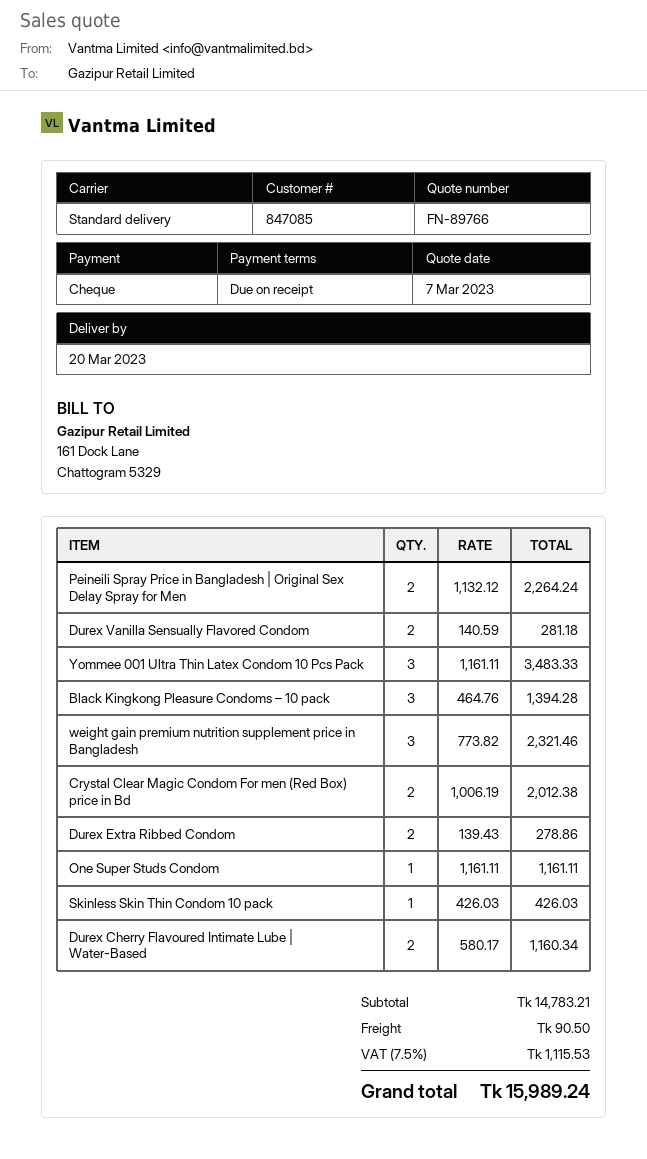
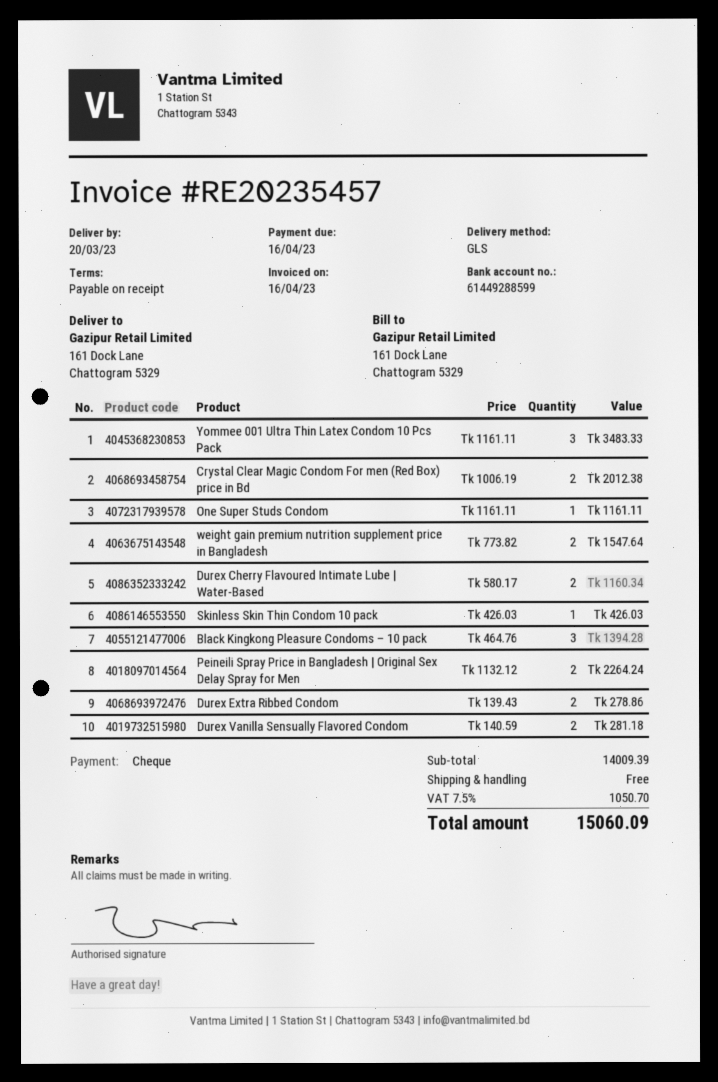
shipping method: standard -> GLS
weight gain premium nutrition supplement price in Bangladesh: 3 x 773.82 = 2321.46 -> 2 x 773.82 = 1547.64
subtotal: 14783.21 -> 14009.39
shipping: 90.50 -> 0.00
tax: 7.5% = 1115.53 -> 7.5% = 1050.70
total: 15989.24 -> 15060.09

